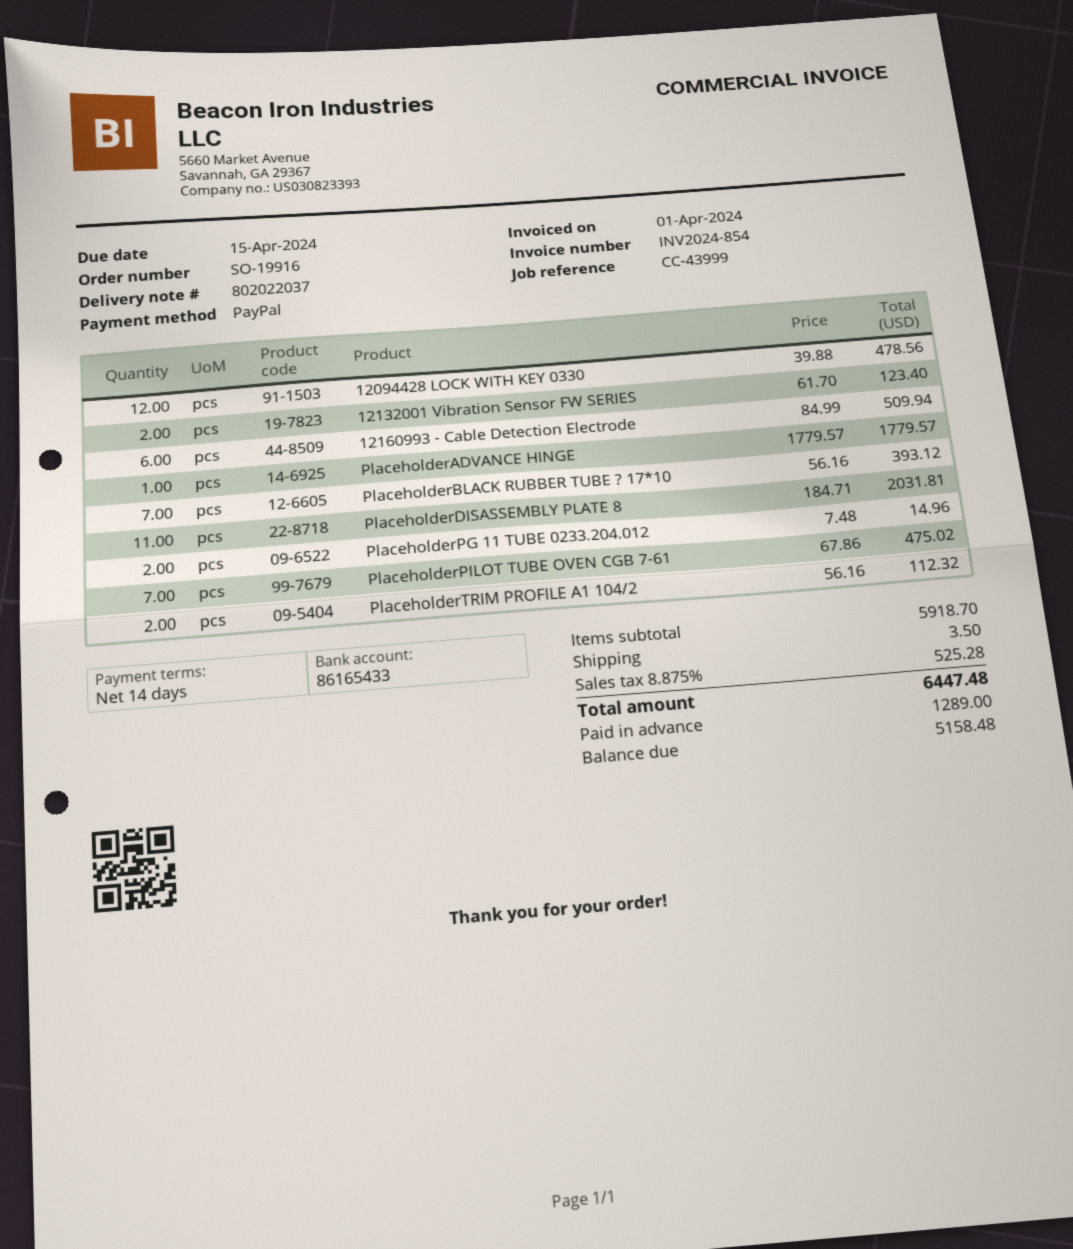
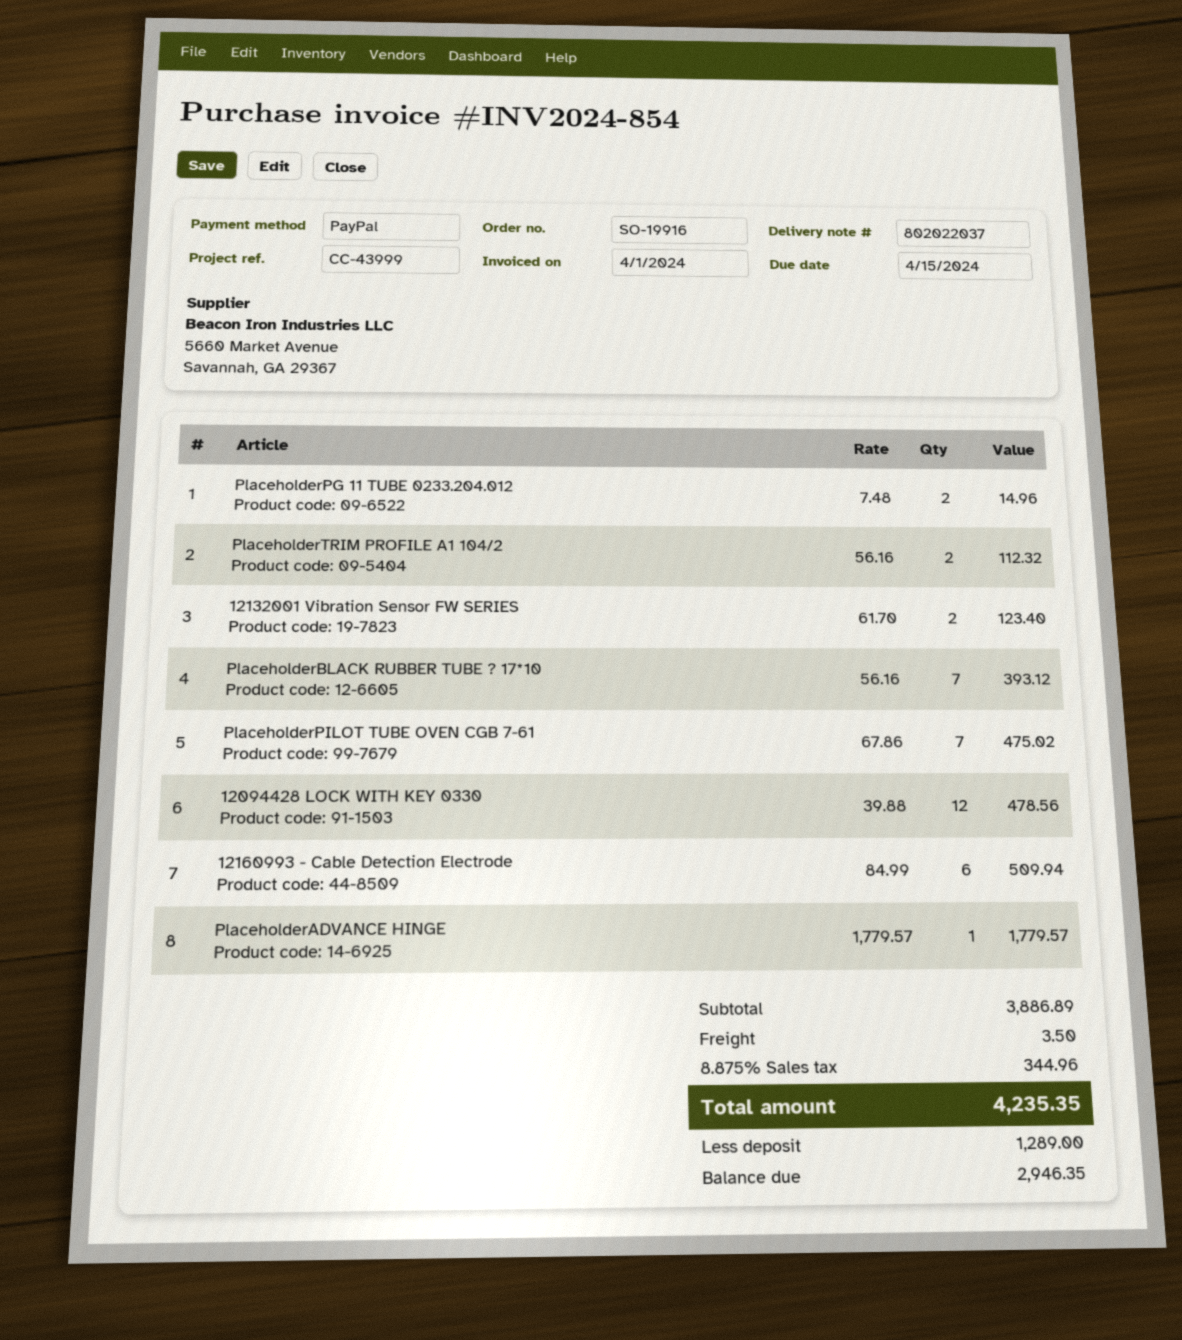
PlaceholderDISASSEMBLY PLATE 8: 11 x 184.71 = 2031.81 -> none
subtotal: 5918.70 -> 3886.89
tax: 8.875% = 525.28 -> 8.875% = 344.96
total: 6447.48 -> 4235.35
balance: 5158.48 -> 2946.35

